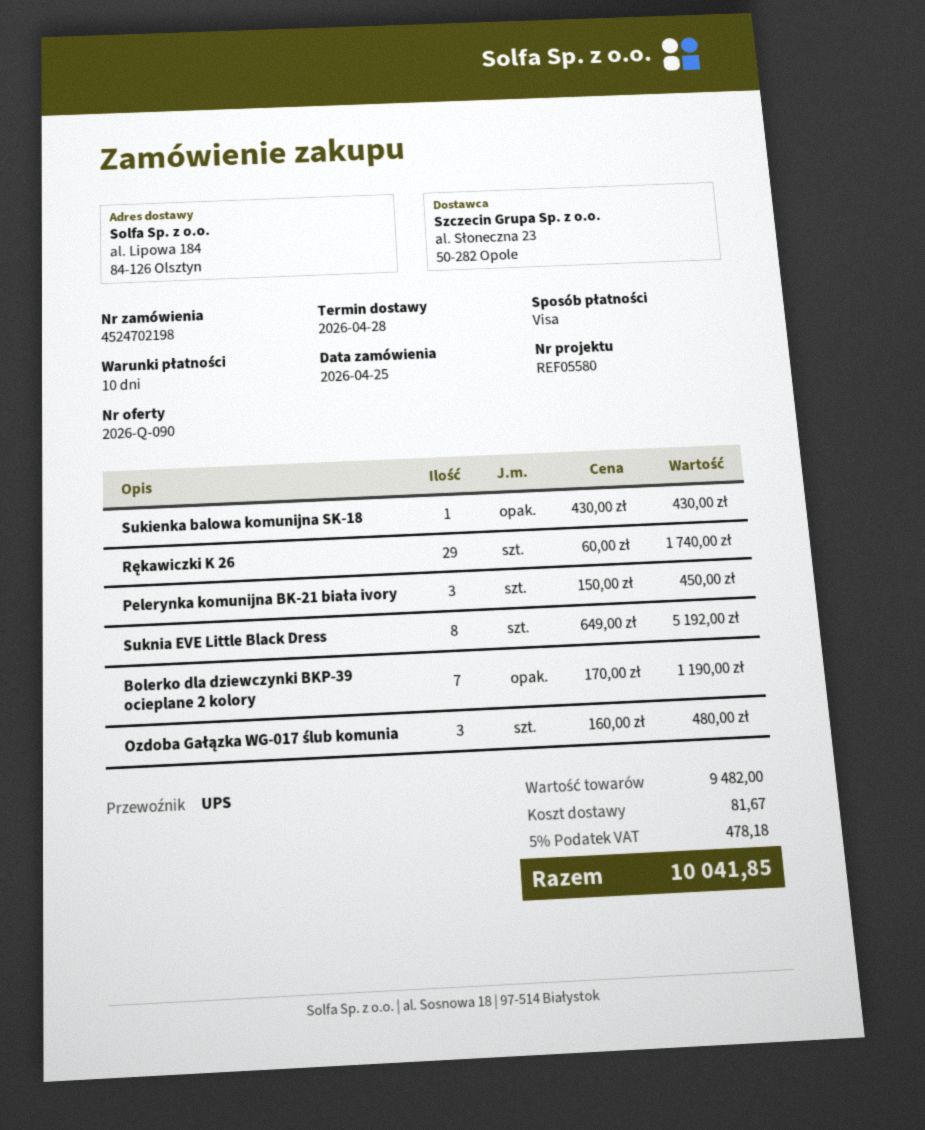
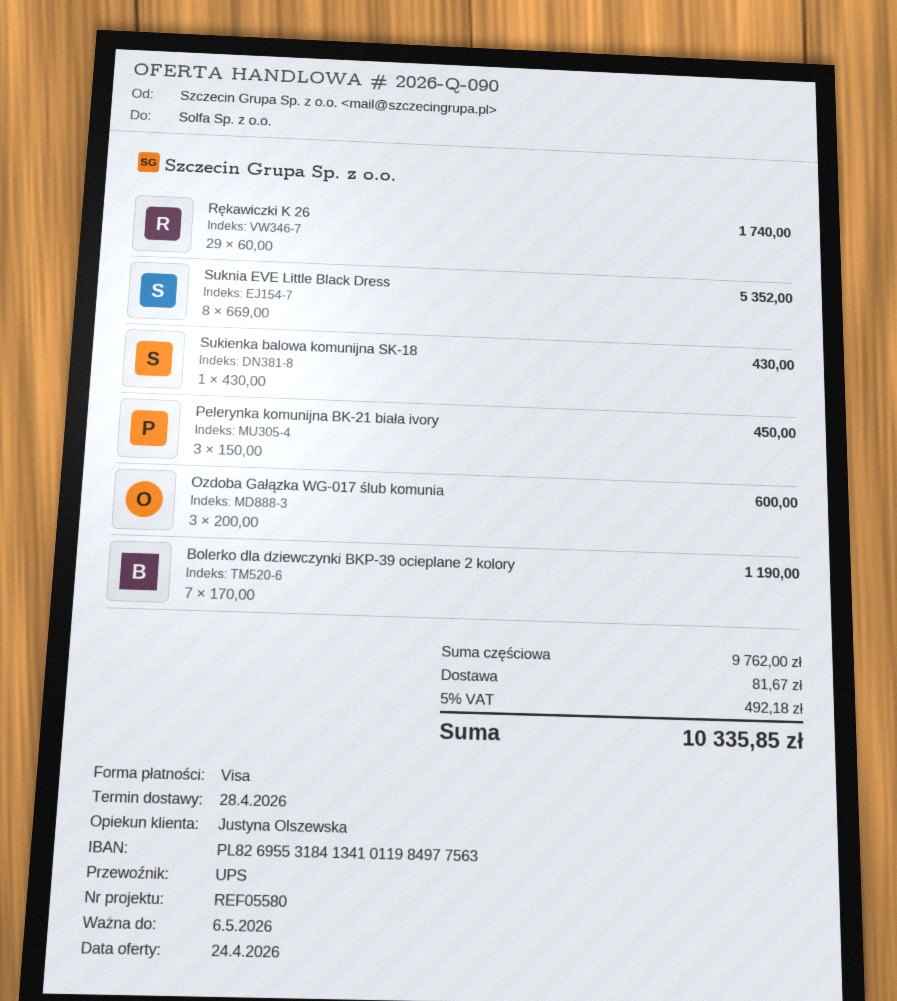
Suknia EVE Little Black Dress: 8 x 649.00 = 5192.00 -> 8 x 669.00 = 5352.00
Ozdoba Gałązka WG-017 ślub komunia: 3 x 160.00 = 480.00 -> 3 x 200.00 = 600.00
subtotal: 9482.00 -> 9762.00
tax: 5% = 478.18 -> 5% = 492.18
total: 10041.85 -> 10335.85

